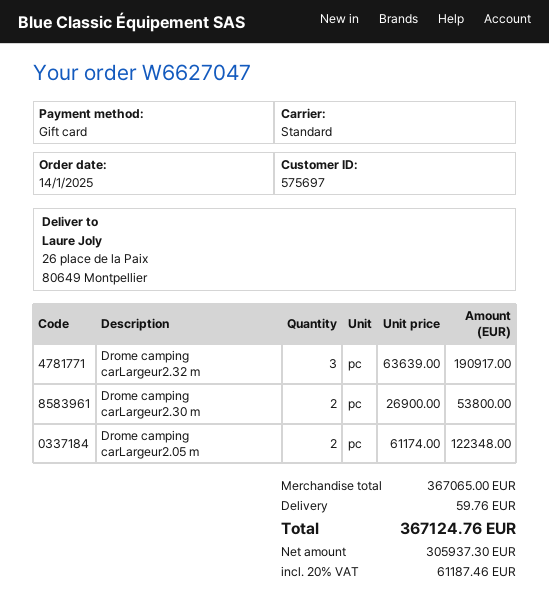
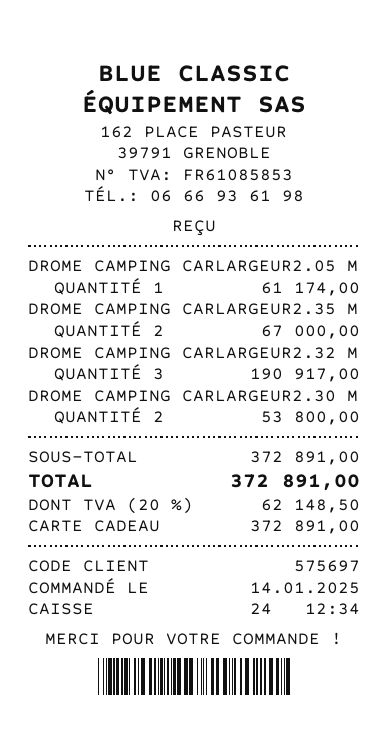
Drome camping carLargeur2.05 m: 2 for 122348.00 -> 1 for 61174.00
DROME CAMPING CARLARGEUR2.35 M: none -> 2 for 67000.00
subtotal: 367065.00 -> 372891.00
shipping: 59.76 -> none
tax: 20% = 61187.46 -> 20% = 62148.50
total: 367124.76 -> 372891.00

